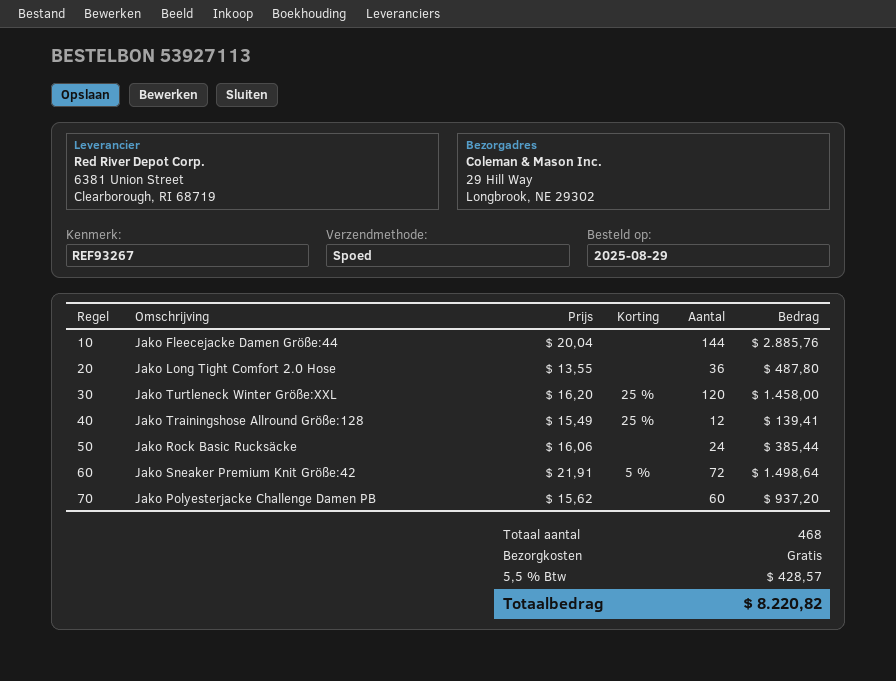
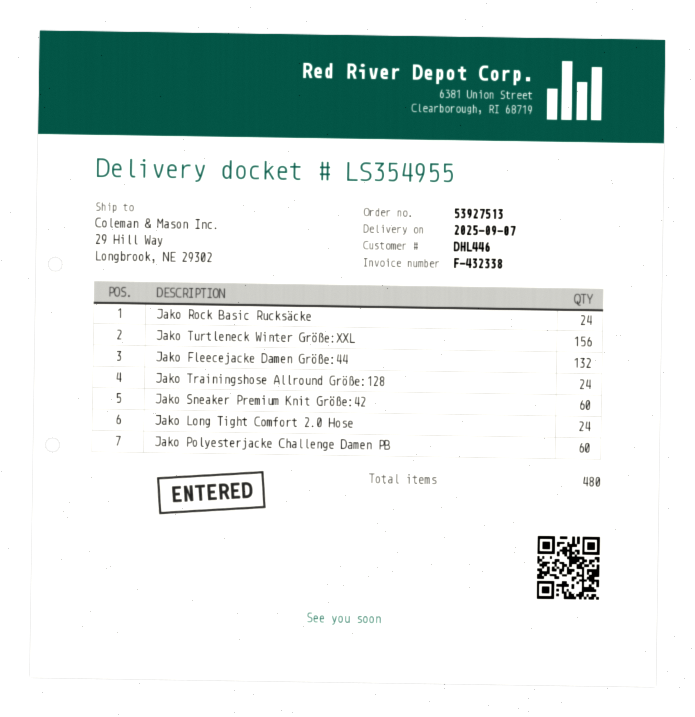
order number: 53927113 -> 53927513
Jako Fleecejacke Damen Größe:44: 144 -> 132
Jako Long Tight Comfort 2.0 Hose: 36 -> 24
Jako Turtleneck Winter Größe:XXL: 120 -> 156
Jako Trainingshose Allround Größe:128: 12 -> 24
Jako Sneaker Premium Knit Größe:42: 72 -> 60
total quantity: 468 -> 480

